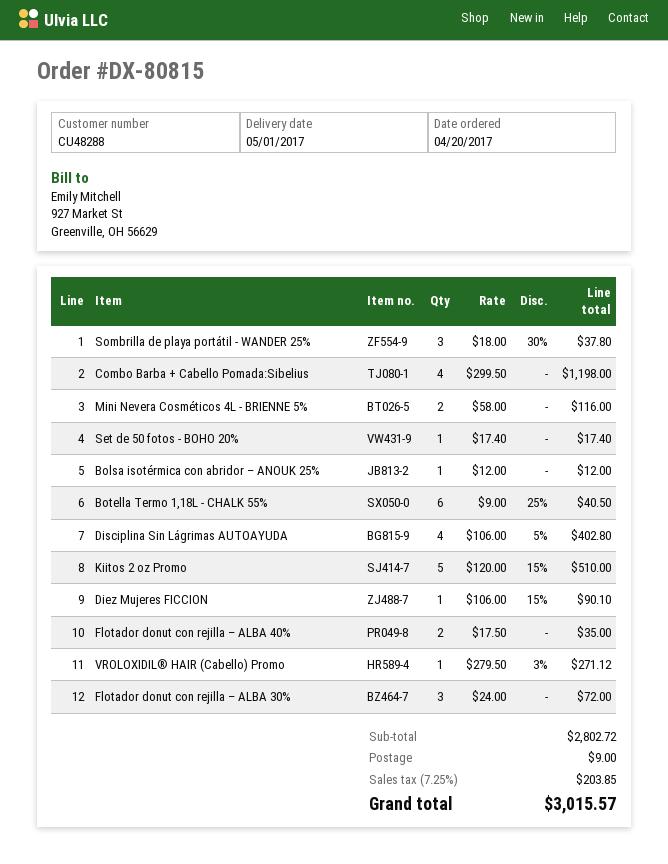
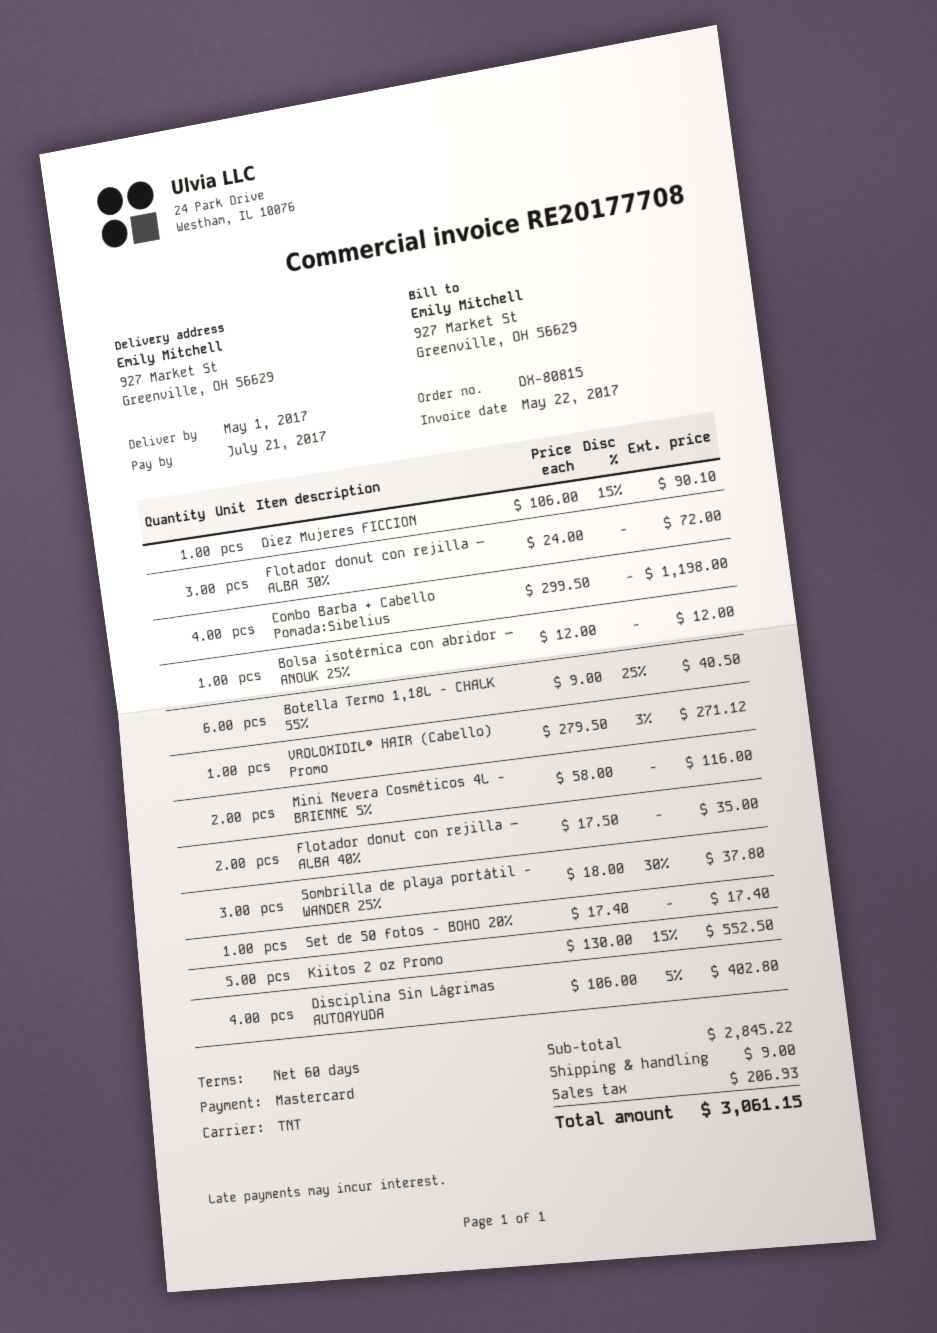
Kiitos 2 oz Promo: 5 x 120.00 - 15% = 510.00 -> 5 x 130.00 - 15% = 552.50
subtotal: 2802.72 -> 2845.22
tax: 203.85 -> 206.93
total: 3015.57 -> 3061.15

